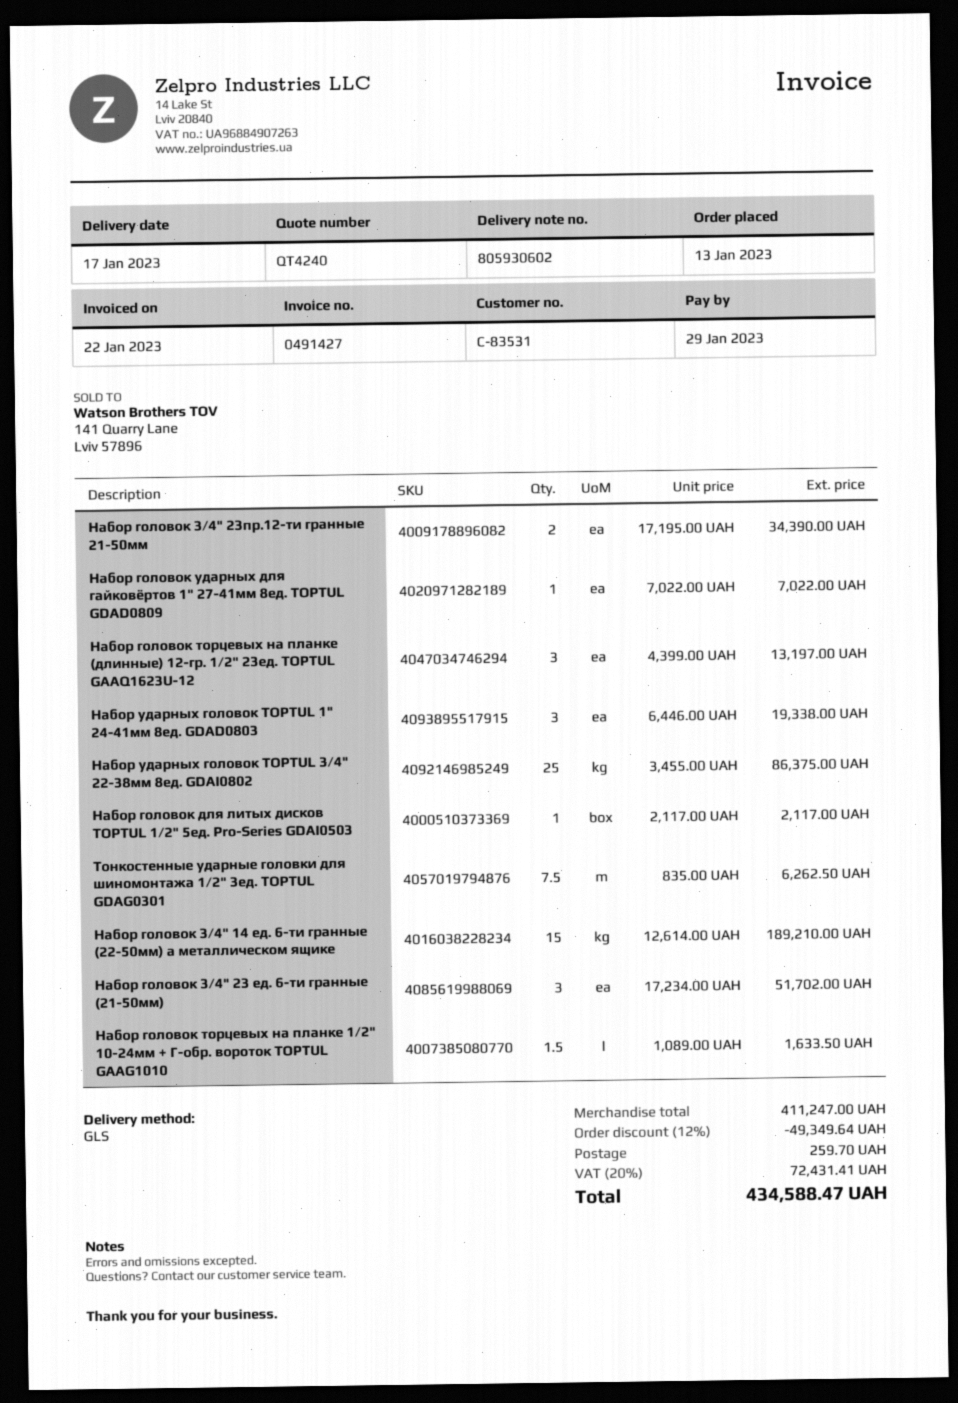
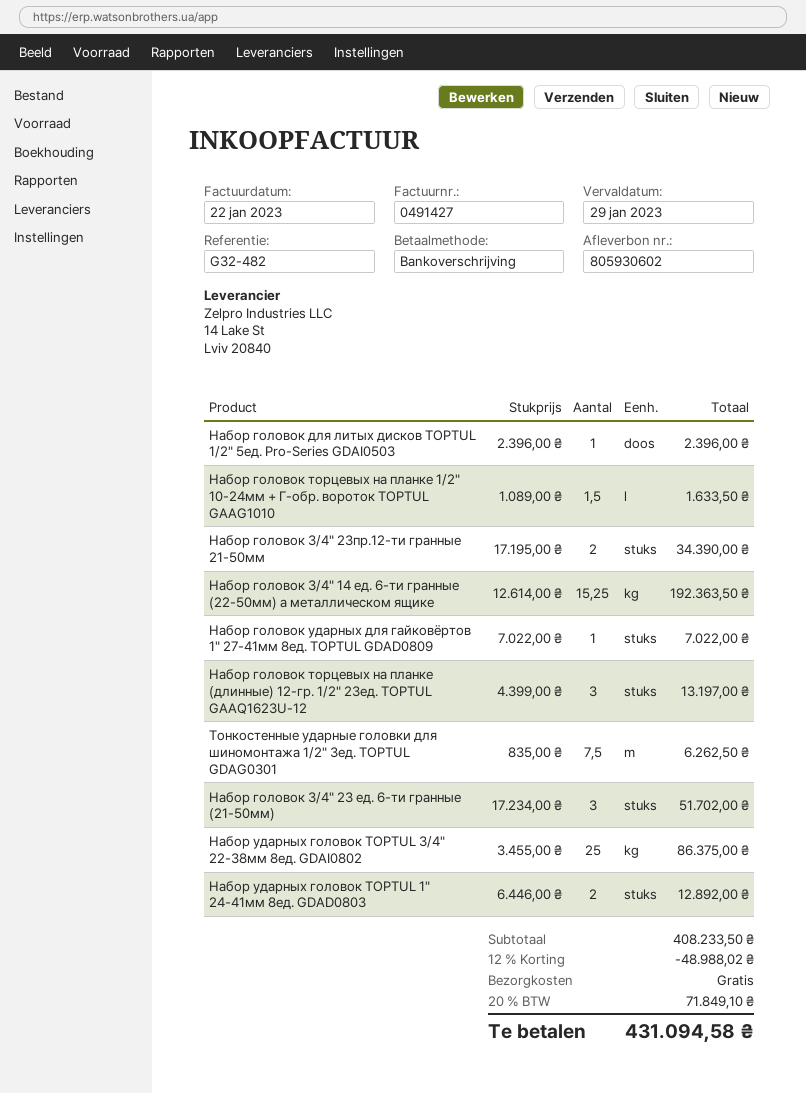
Набор ударных головок TOPTUL 1" 24-41мм 8ед. GDAD0803: 3 x 6446.00 = 19338.00 -> 2 x 6446.00 = 12892.00
Набор головок для литых дисков TOPTUL 1/2" 5ед. Pro-Series GDAI0503: 1 x 2117.00 = 2117.00 -> 1 x 2396.00 = 2396.00
Набор головок 3/4" 14 ед. 6-ти гранные (22-50мм) а металлическом ящике: 15 x 12614.00 = 189210.00 -> 15.25 x 12614.00 = 192363.50
subtotal: 411247.00 -> 408233.50
discount: 12% = 49349.64 -> 12% = 48988.02
shipping: 259.70 -> 0.00
tax: 20% = 72431.41 -> 20% = 71849.10
total: 434588.47 -> 431094.58

